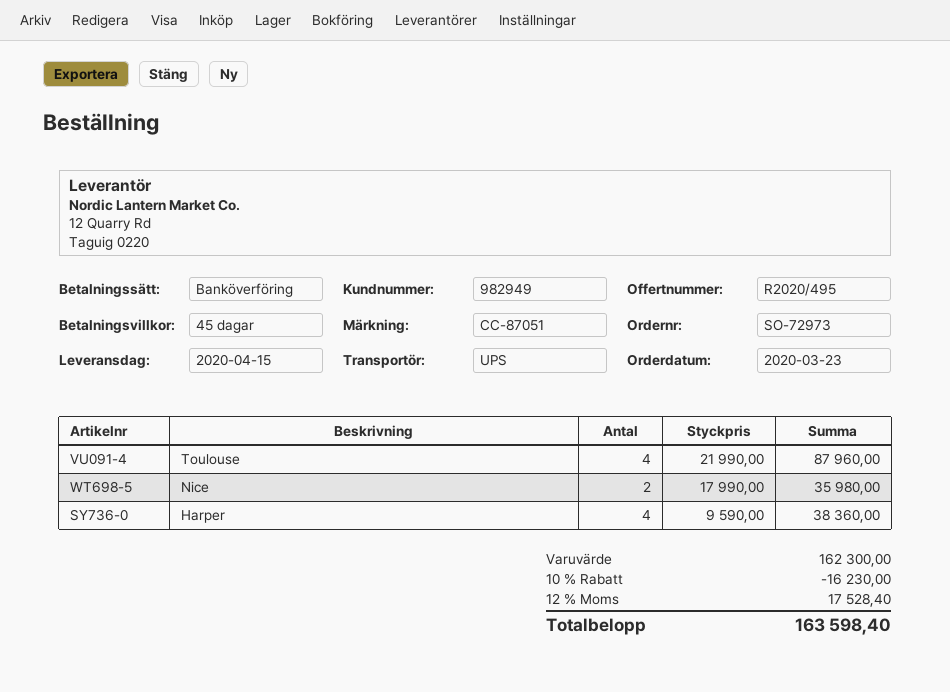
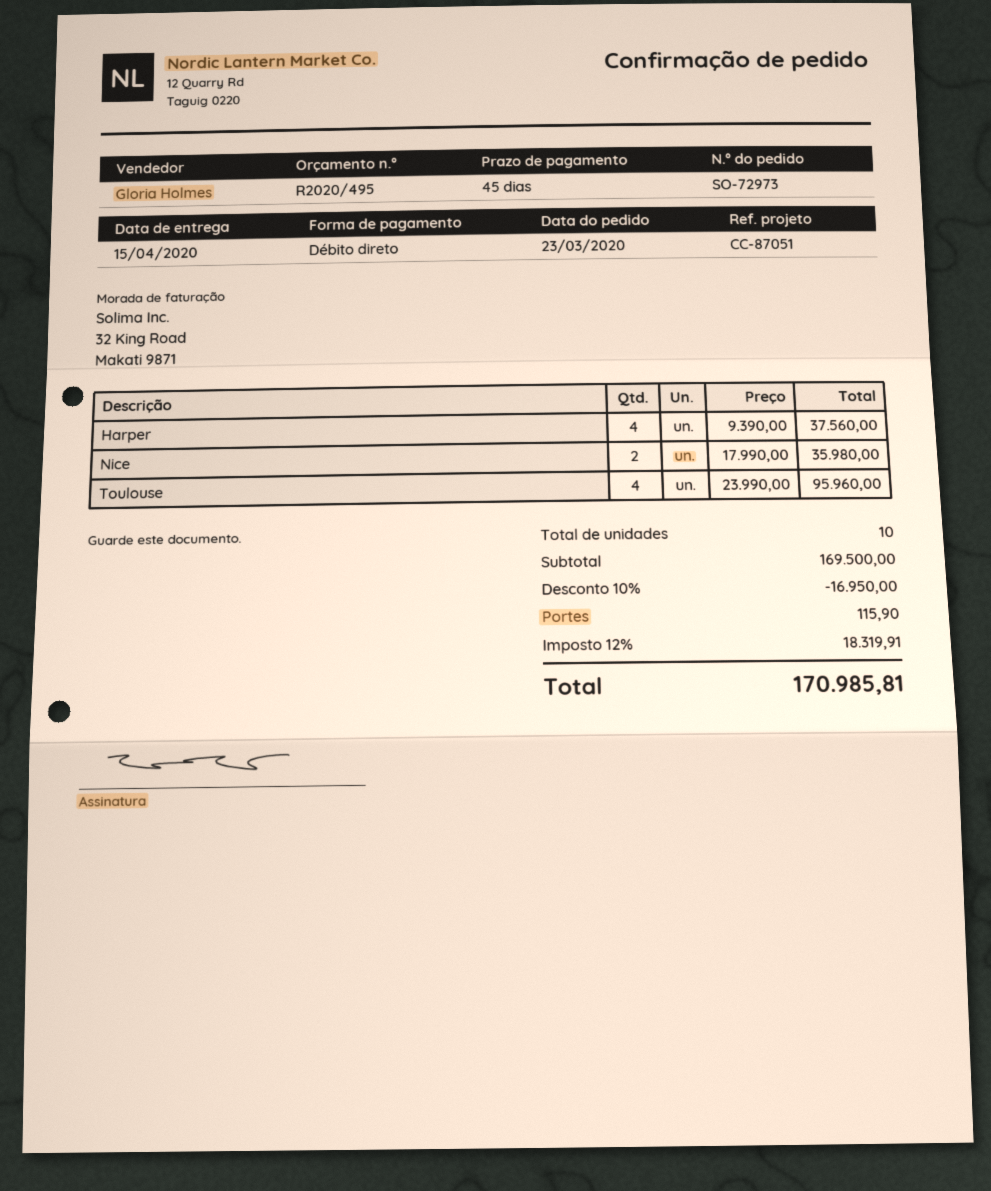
payment method: bank transfer -> direct debit
Toulouse: 4 x 21990.00 = 87960.00 -> 4 x 23990.00 = 95960.00
Harper: 4 x 9590.00 = 38360.00 -> 4 x 9390.00 = 37560.00
subtotal: 162300.00 -> 169500.00
discount: 10% = 16230.00 -> 10% = 16950.00
shipping: none -> 115.90
tax: 12% = 17528.40 -> 12% = 18319.91
total: 163598.40 -> 170985.81

